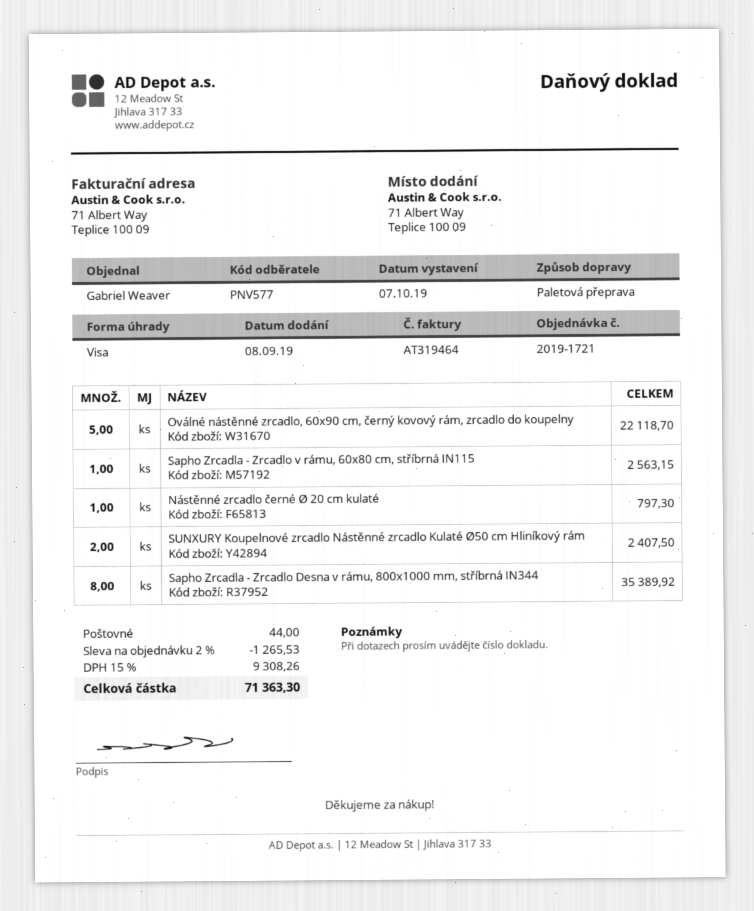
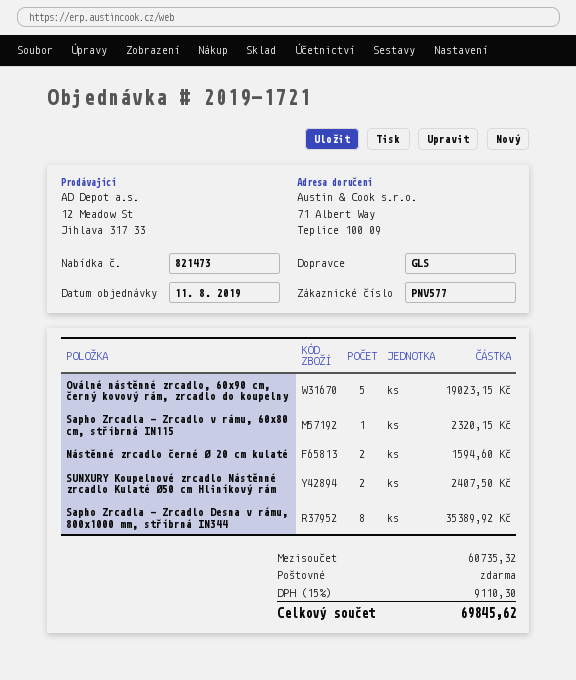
shipping method: pallet freight -> GLS
Oválné nástěnné zrcadlo, 60x90 cm, černý kovový rám, zrcadlo do koupelny: 5 for 22118.70 -> 5 for 19023.15
Sapho Zrcadla - Zrcadlo v rámu, 60x80 cm, stříbrná IN115: 1 for 2563.15 -> 1 for 2320.15
Nástěnné zrcadlo černé Ø 20 cm kulaté: 1 for 797.30 -> 2 for 1594.60
discount: 2% = 1265.53 -> none
shipping: 44.00 -> 0.00
tax: 15% = 9308.26 -> 15% = 9110.30
total: 71363.30 -> 69845.62

